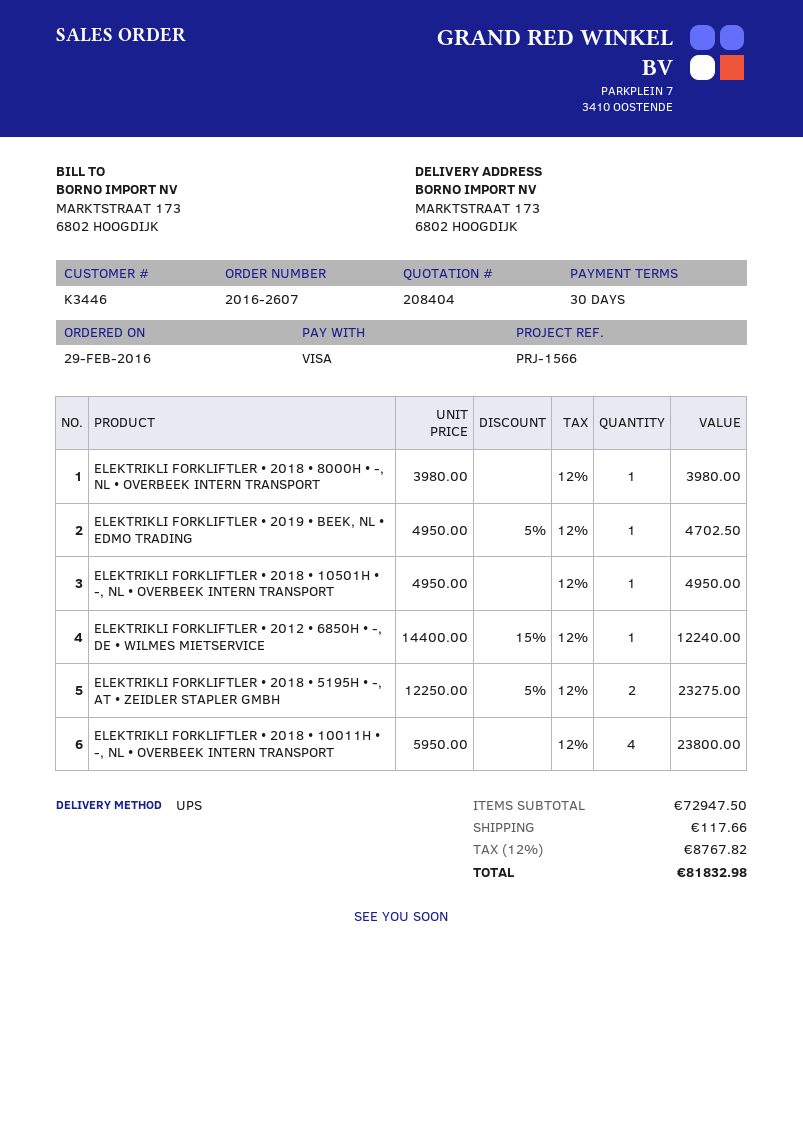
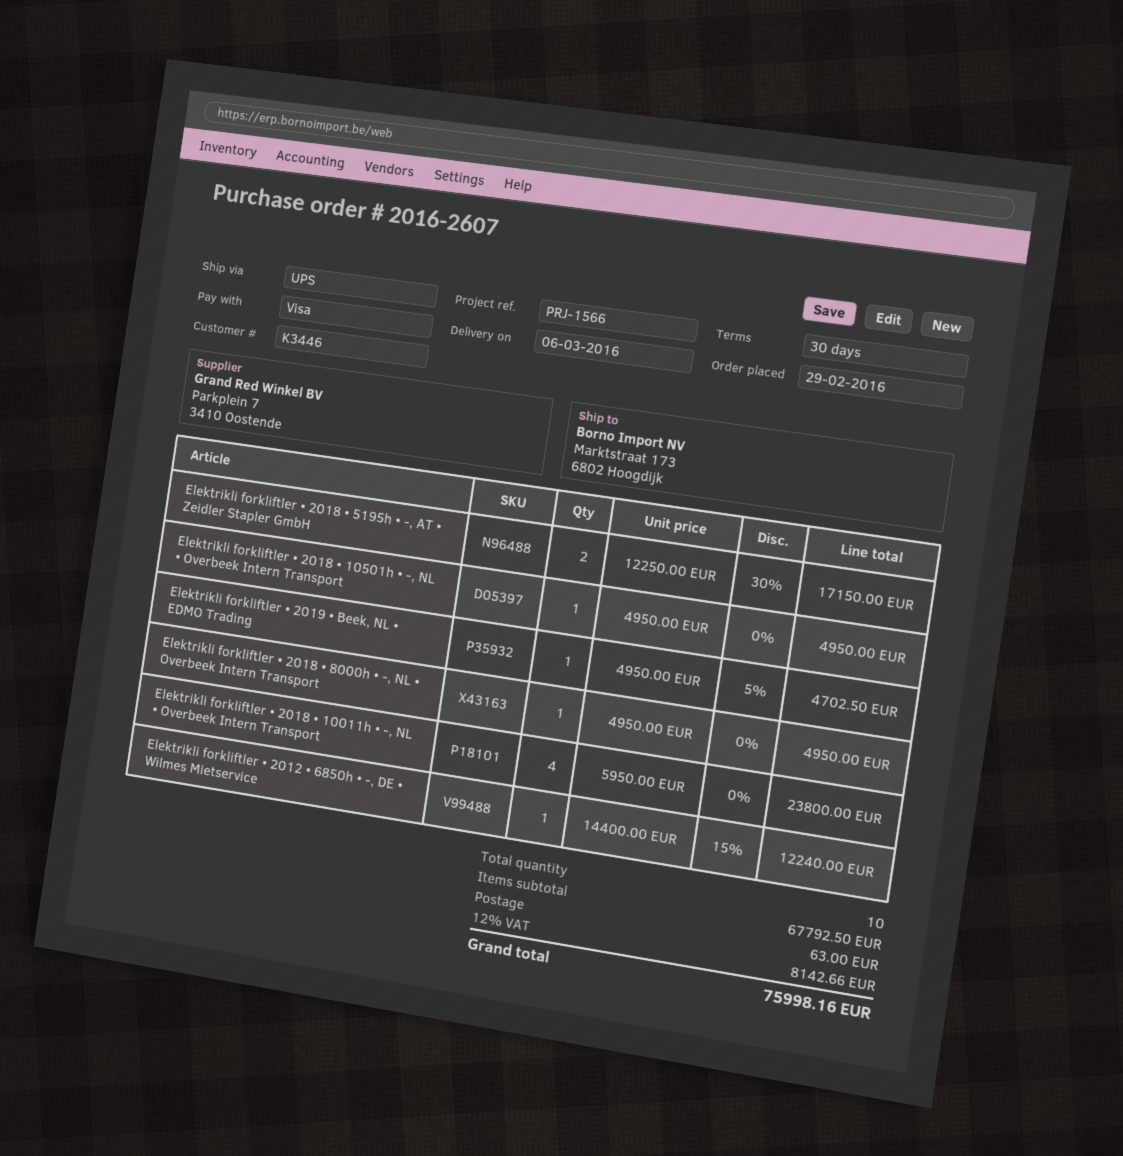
ELEKTRIKLI FORKLIFTLER • 2018 • 8000H • -, NL • OVERBEEK INTERN TRANSPORT: 1 x 3980.00 = 3980.00 -> 1 x 4950.00 = 4950.00
ELEKTRIKLI FORKLIFTLER • 2018 • 5195H • -, AT • ZEIDLER STAPLER GMBH: 2 x 12250.00 - 5% = 23275.00 -> 2 x 12250.00 - 30% = 17150.00
subtotal: 72947.50 -> 67792.50
shipping: 117.66 -> 63.00
tax: 12% = 8767.82 -> 12% = 8142.66
total: 81832.98 -> 75998.16

